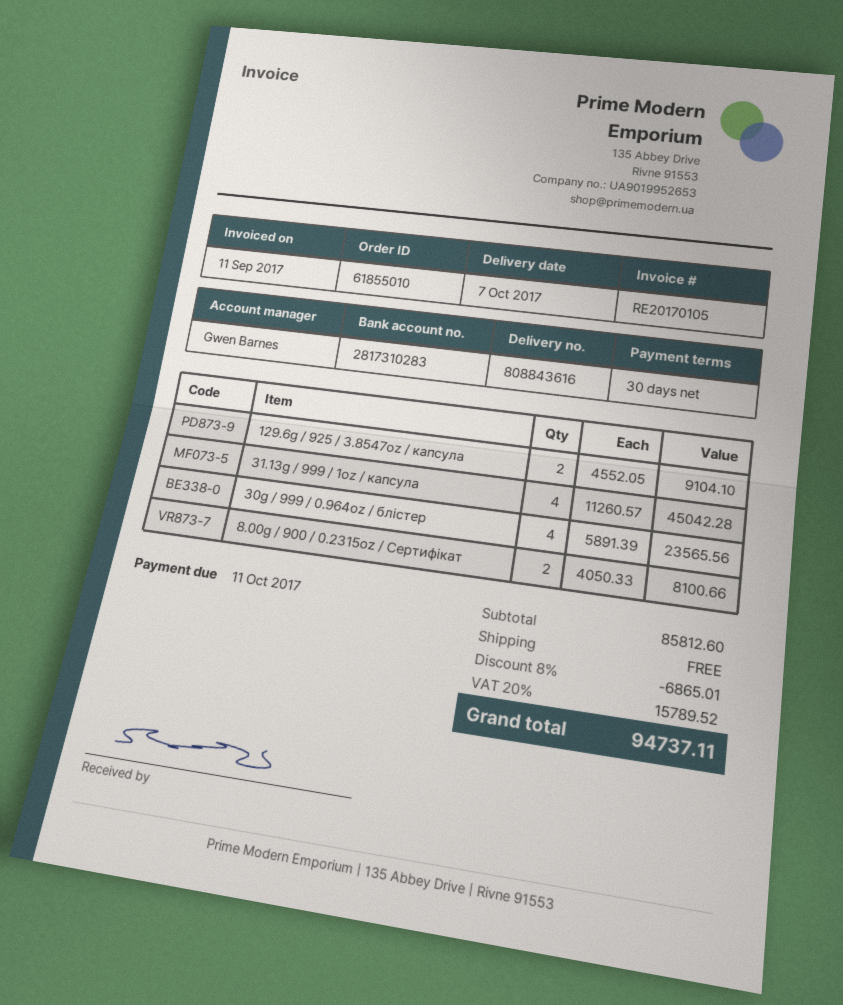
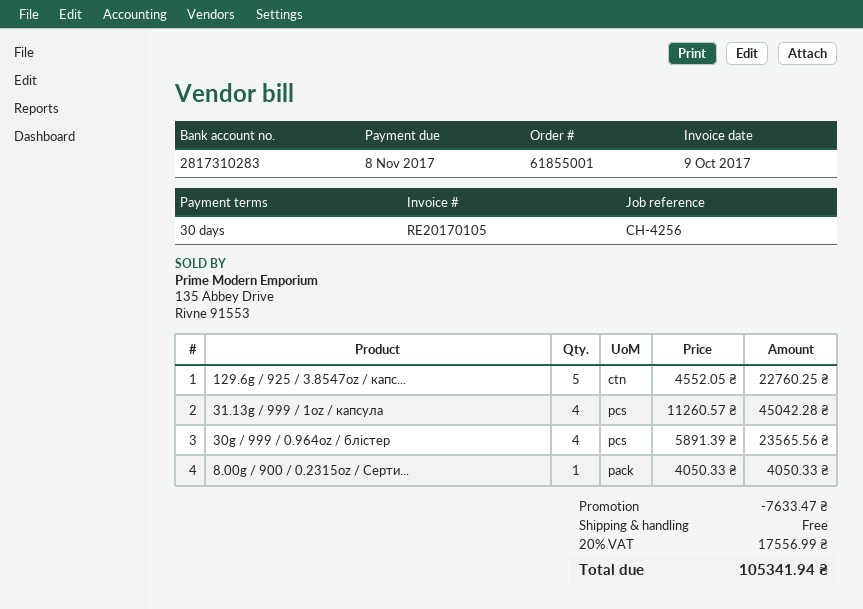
order number: 61855010 -> 61855001
invoice date: 2017-09-11 -> 2017-10-09
due date: 2017-10-11 -> 2017-11-08
129.6g / 925 / 3.8547oz / капсула: 2 x 4552.05 = 9104.10 -> 5 x 4552.05 = 22760.25
8.00g / 900 / 0.2315oz / Сертифікат: 2 x 4050.33 = 8100.66 -> 1 x 4050.33 = 4050.33
discount: 6865.01 -> 7633.47
tax: 20% = 15789.52 -> 20% = 17556.99
total: 94737.11 -> 105341.94

